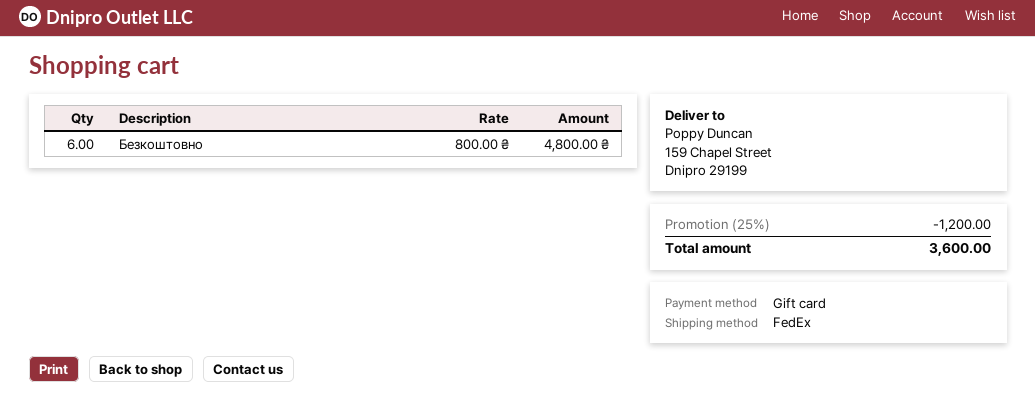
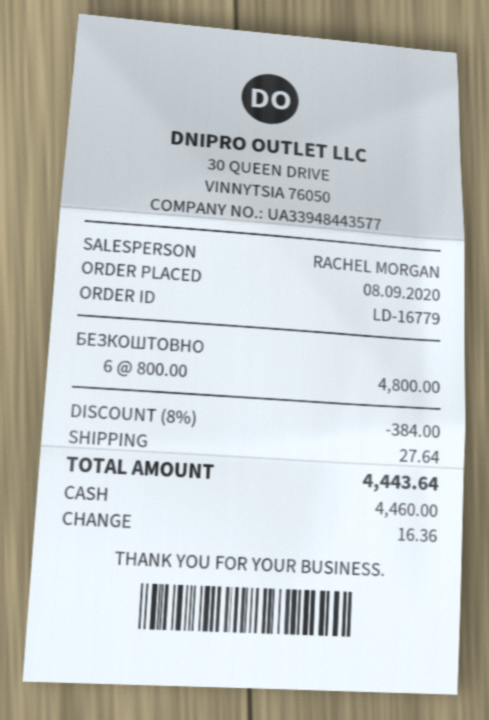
payment method: gift card -> cash
discount: 25% = 1200.00 -> 8% = 384.00
shipping: none -> 27.64
total: 3600.00 -> 4443.64

